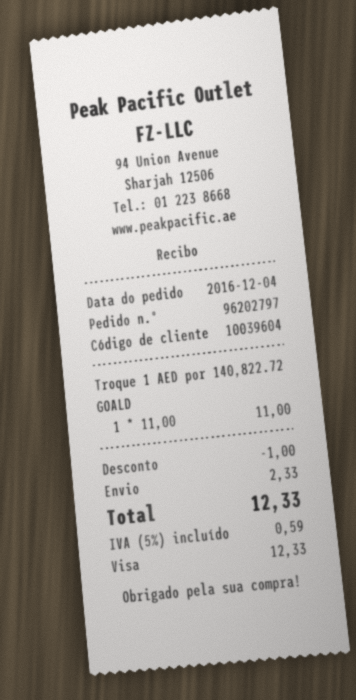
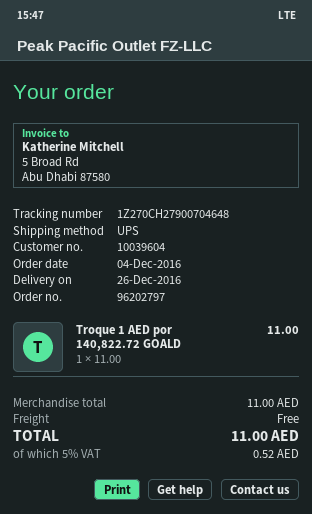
discount: 1.00 -> none
shipping: 2.33 -> 0.00
tax: 5% = 0.59 -> 5% = 0.52
total: 12.33 -> 11.00

